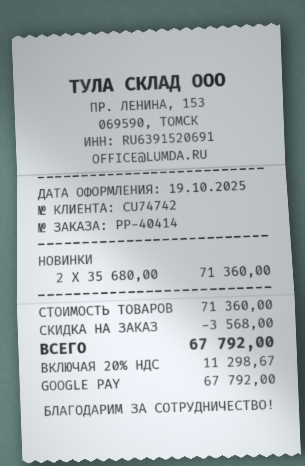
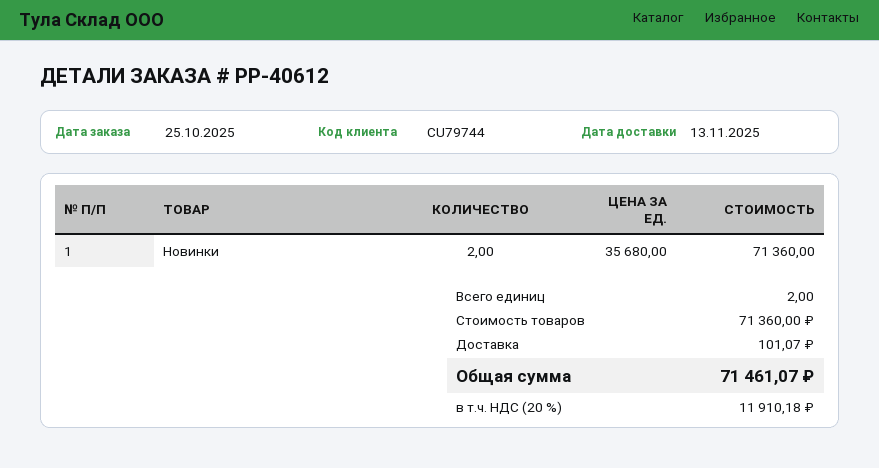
order number: PP-40414 -> PP-40612
order date: 2025-10-19 -> 2025-10-25
customer number: CU74742 -> CU79744
discount: 3568.00 -> none
shipping: none -> 101.07
tax: 20% = 11298.67 -> 20% = 11910.18
total: 67792.00 -> 71461.07

